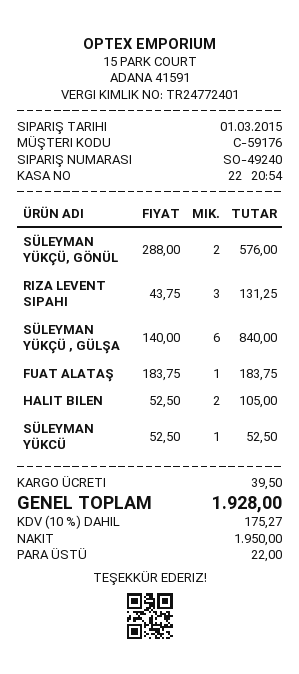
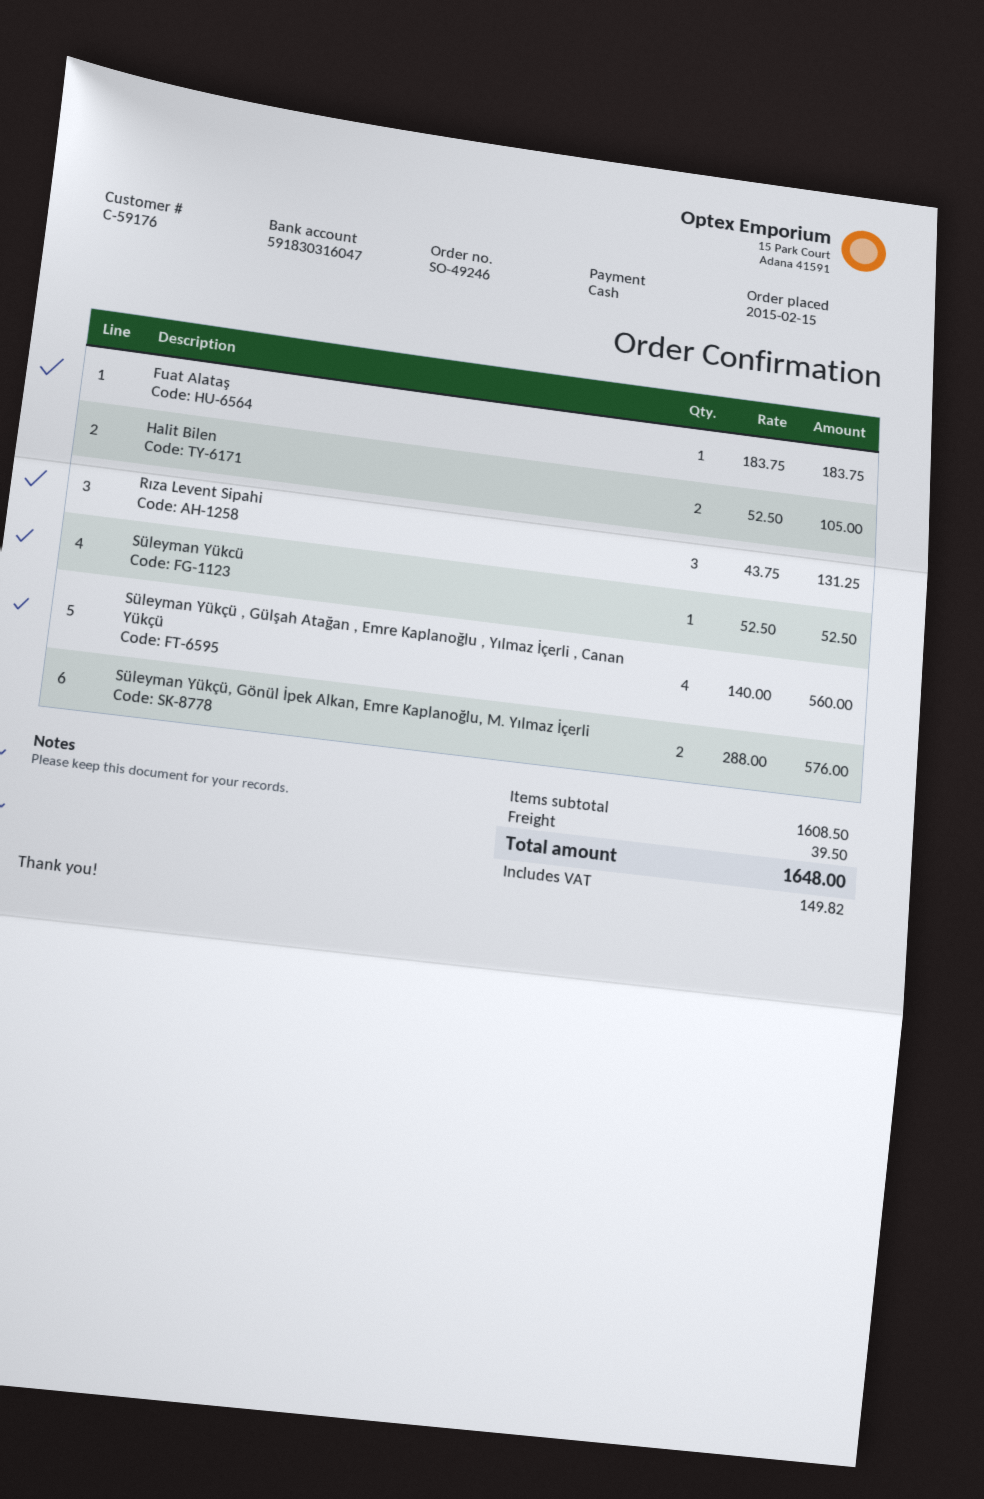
order number: SO-49240 -> SO-49246
order date: 2015-03-01 -> 2015-02-15
SÜLEYMAN YÜKÇÜ , GÜLŞA: 6 x 140.00 = 840.00 -> 4 x 140.00 = 560.00
tax: 175.27 -> 149.82
total: 1928.00 -> 1648.00

